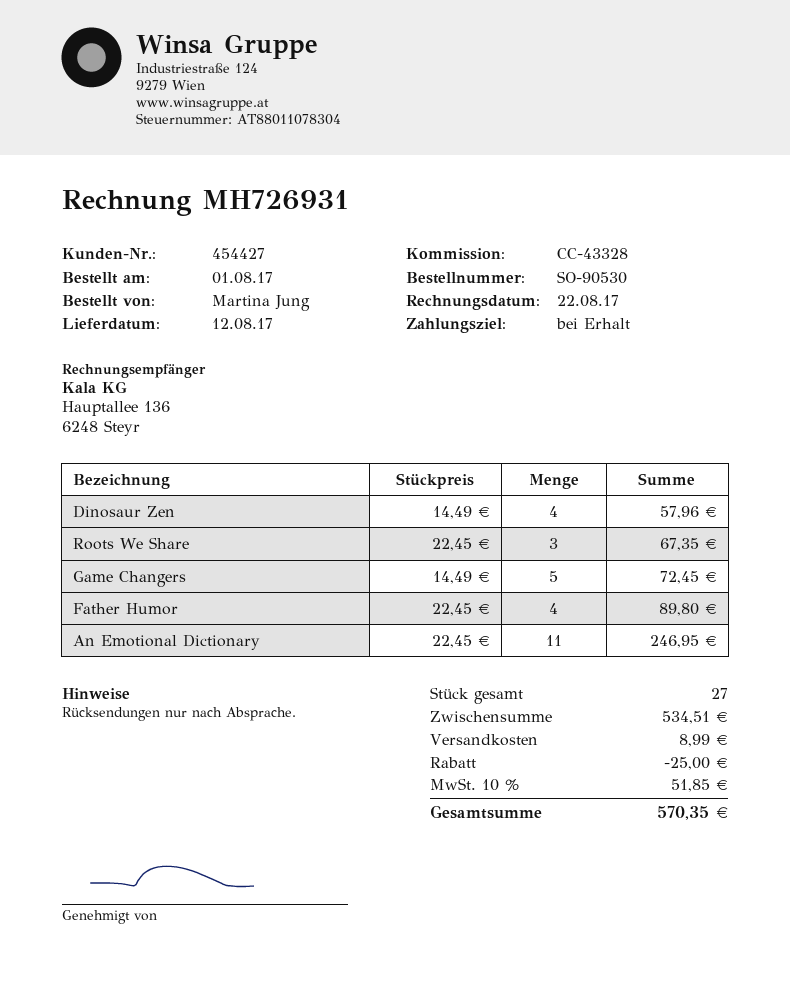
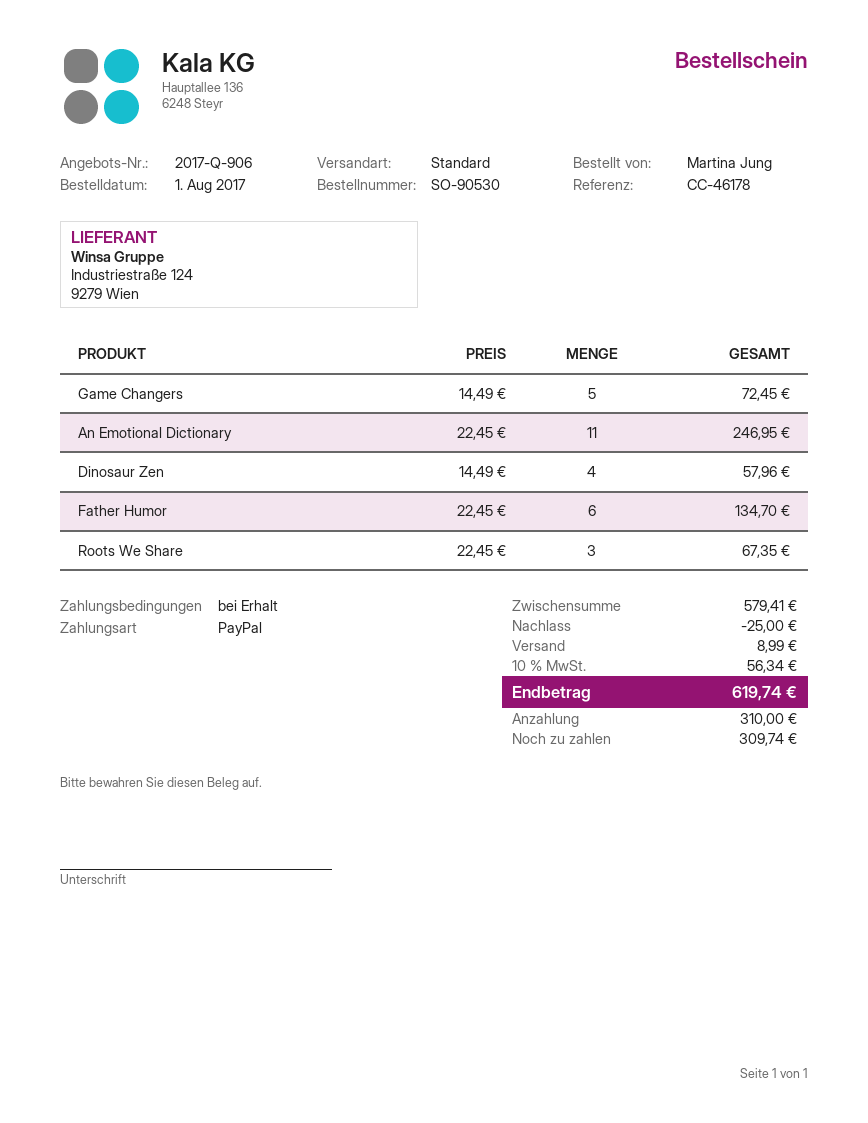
reference: CC-43328 -> CC-46178
Father Humor: 4 x 22.45 = 89.80 -> 6 x 22.45 = 134.70
subtotal: 534.51 -> 579.41
tax: 10% = 51.85 -> 10% = 56.34
total: 570.35 -> 619.74

